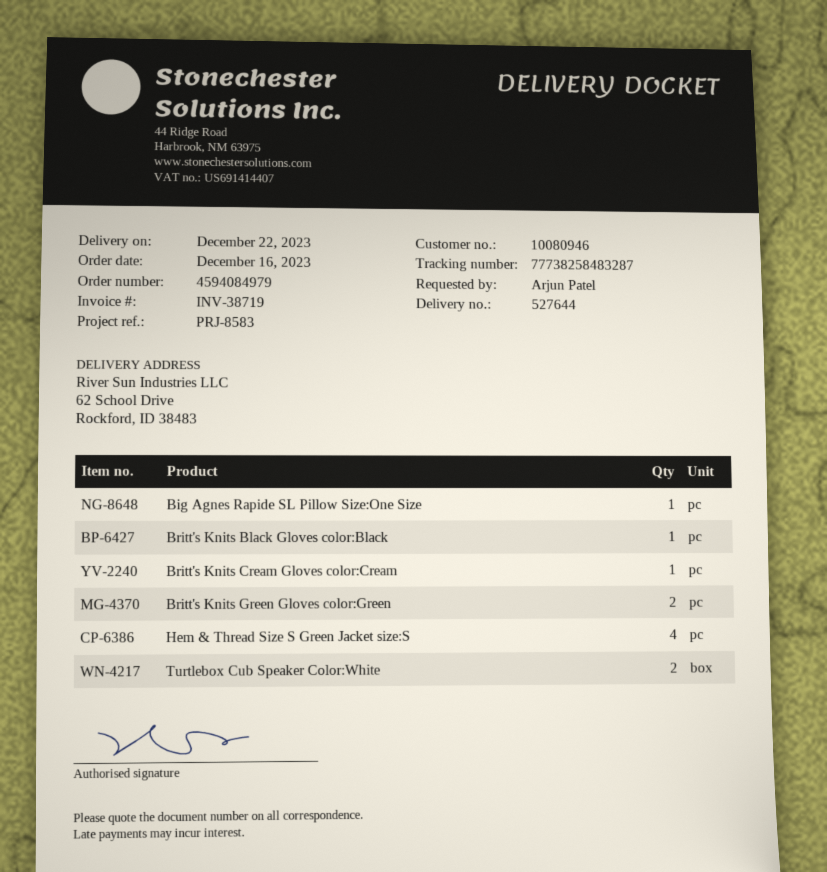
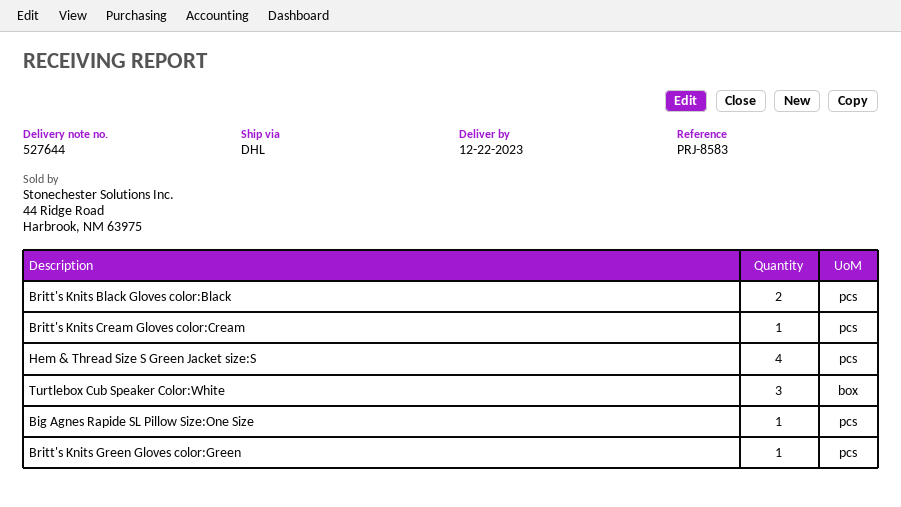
Britt's Knits Black Gloves color:Black: 1 -> 2
Britt's Knits Green Gloves color:Green: 2 -> 1
Turtlebox Cub Speaker Color:White: 2 -> 3

